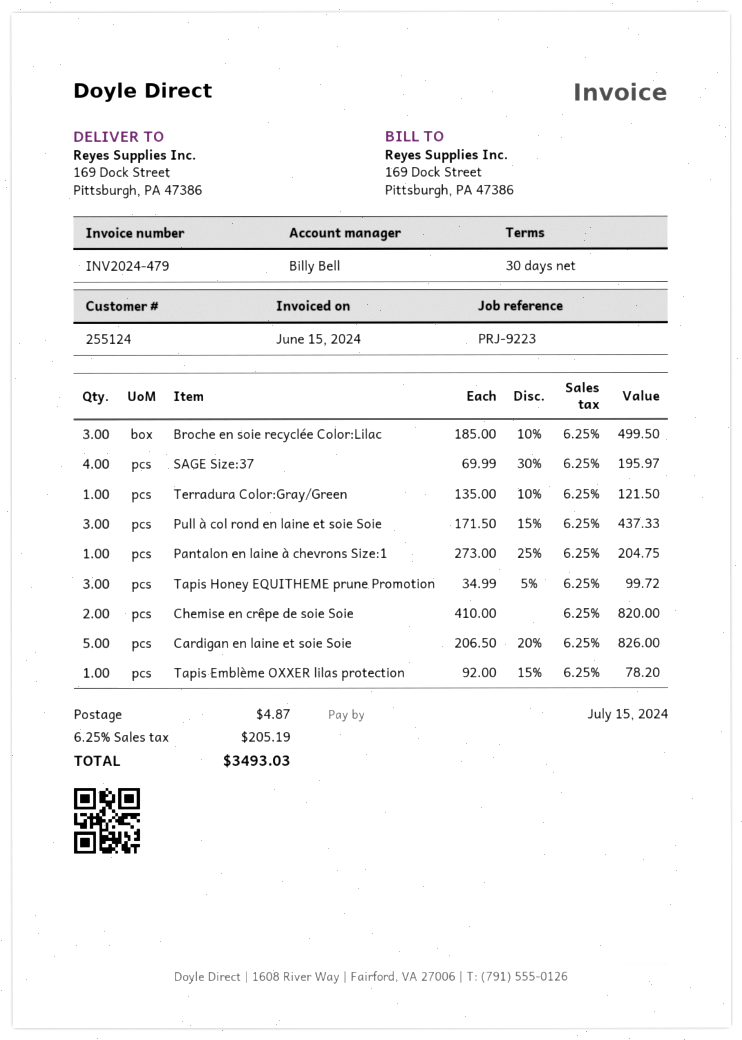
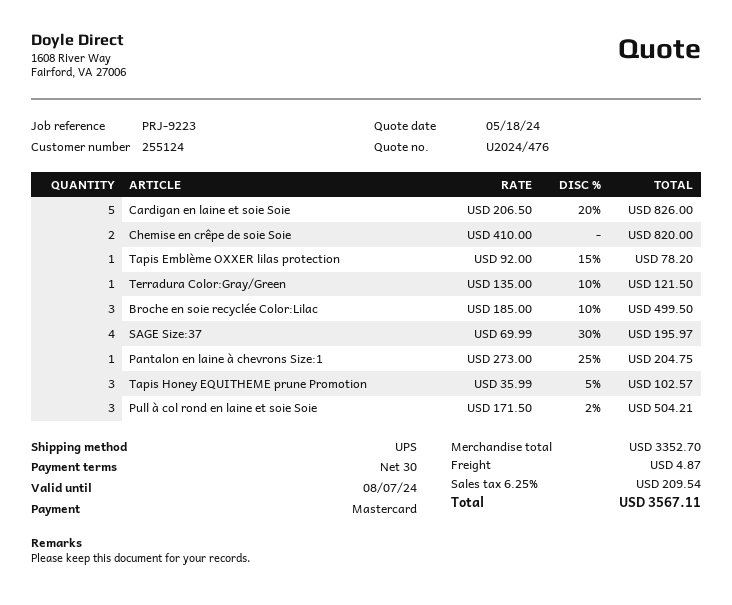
Pull à col rond en laine et soie Soie: 3 x 171.50 - 15% = 437.33 -> 3 x 171.50 - 2% = 504.21
Tapis Honey EQUITHEME prune Promotion: 3 x 34.99 - 5% = 99.72 -> 3 x 35.99 - 5% = 102.57
tax: 6.25% = 205.19 -> 6.25% = 209.54
total: 3493.03 -> 3567.11

